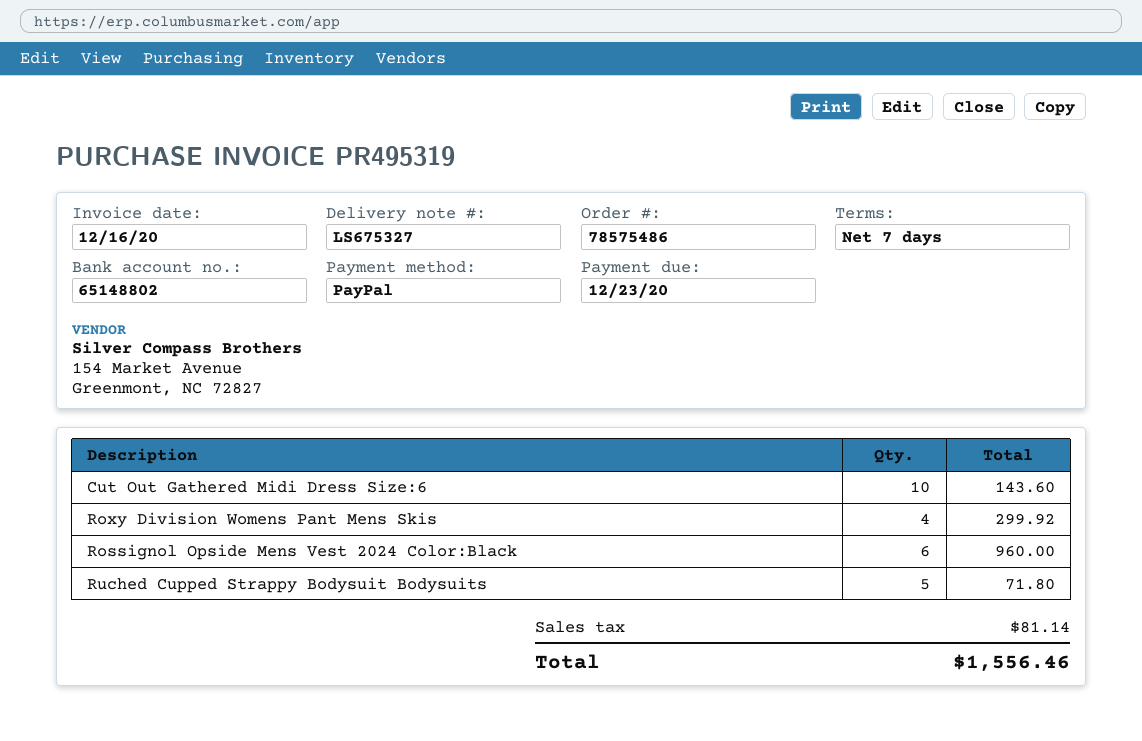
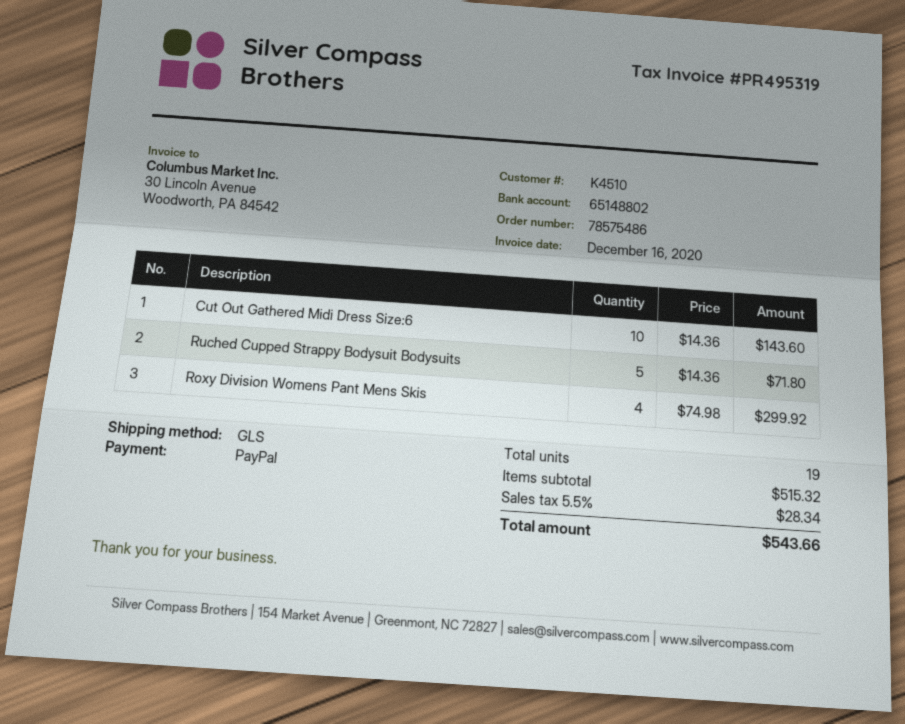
Rossignol Opside Mens Vest 2024 Color:Black: 6 for 960.00 -> none
tax: 81.14 -> 28.34
total: 1556.46 -> 543.66

